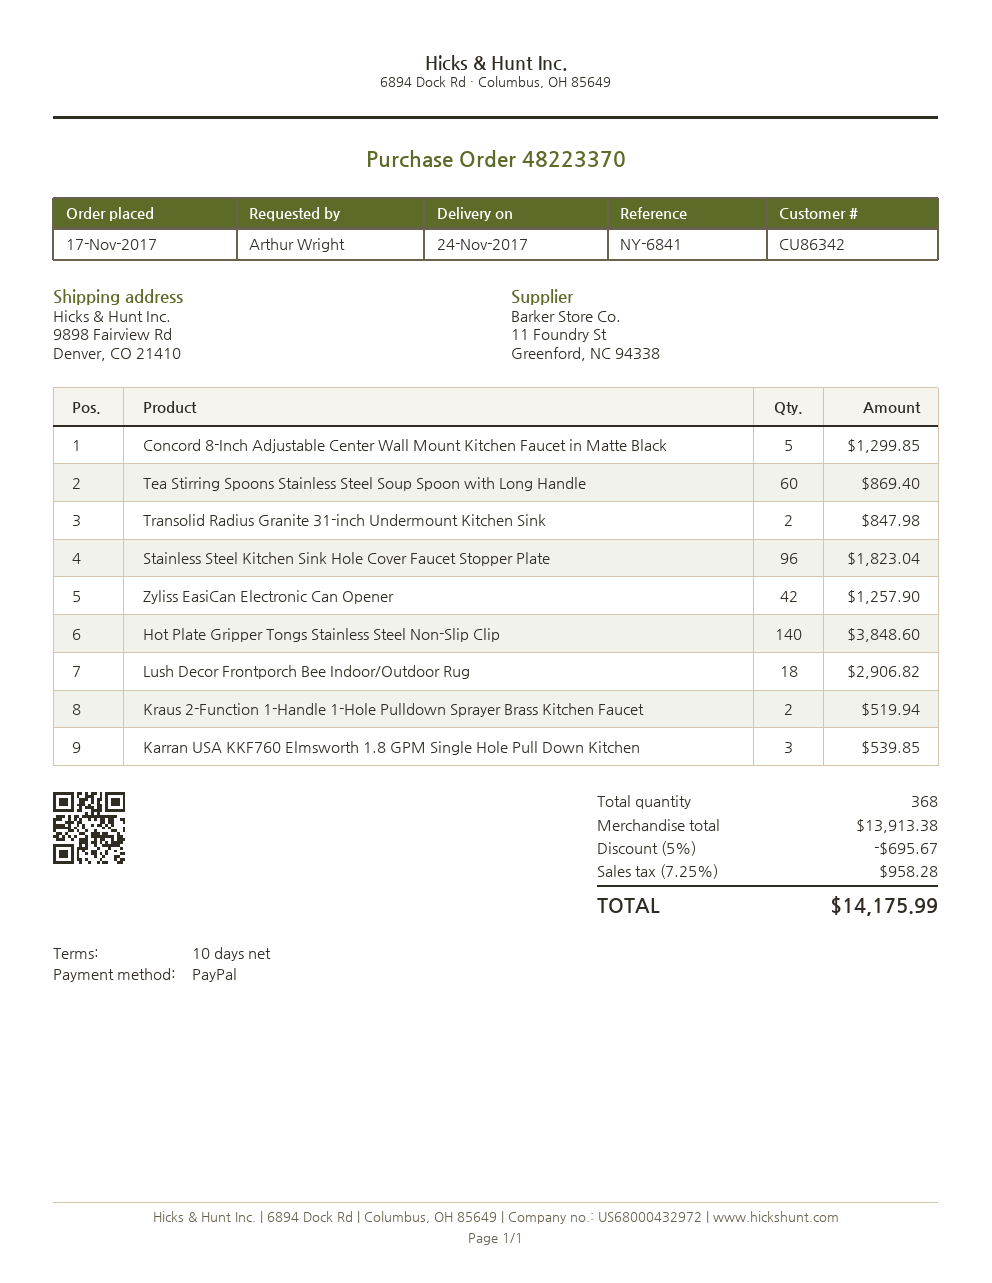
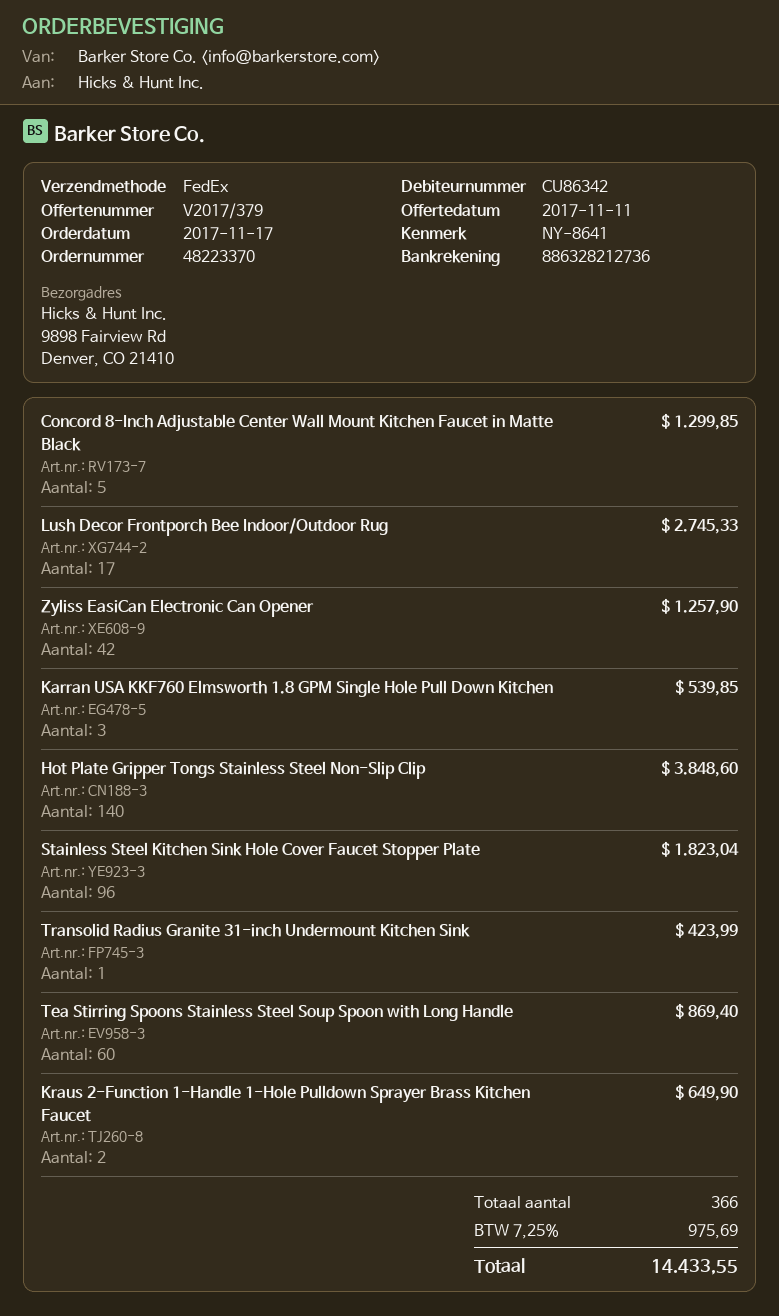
reference: NY-6841 -> NY-8641
Transolid Radius Granite 31-inch Undermount Kitchen Sink: 2 for 847.98 -> 1 for 423.99
Lush Decor Frontporch Bee Indoor/Outdoor Rug: 18 for 2906.82 -> 17 for 2745.33
Kraus 2-Function 1-Handle 1-Hole Pulldown Sprayer Brass Kitchen Faucet: 2 for 519.94 -> 2 for 649.90
total quantity: 368 -> 366
discount: 5% = 695.67 -> none
tax: 7.25% = 958.28 -> 7.25% = 975.69
total: 14175.99 -> 14433.55

